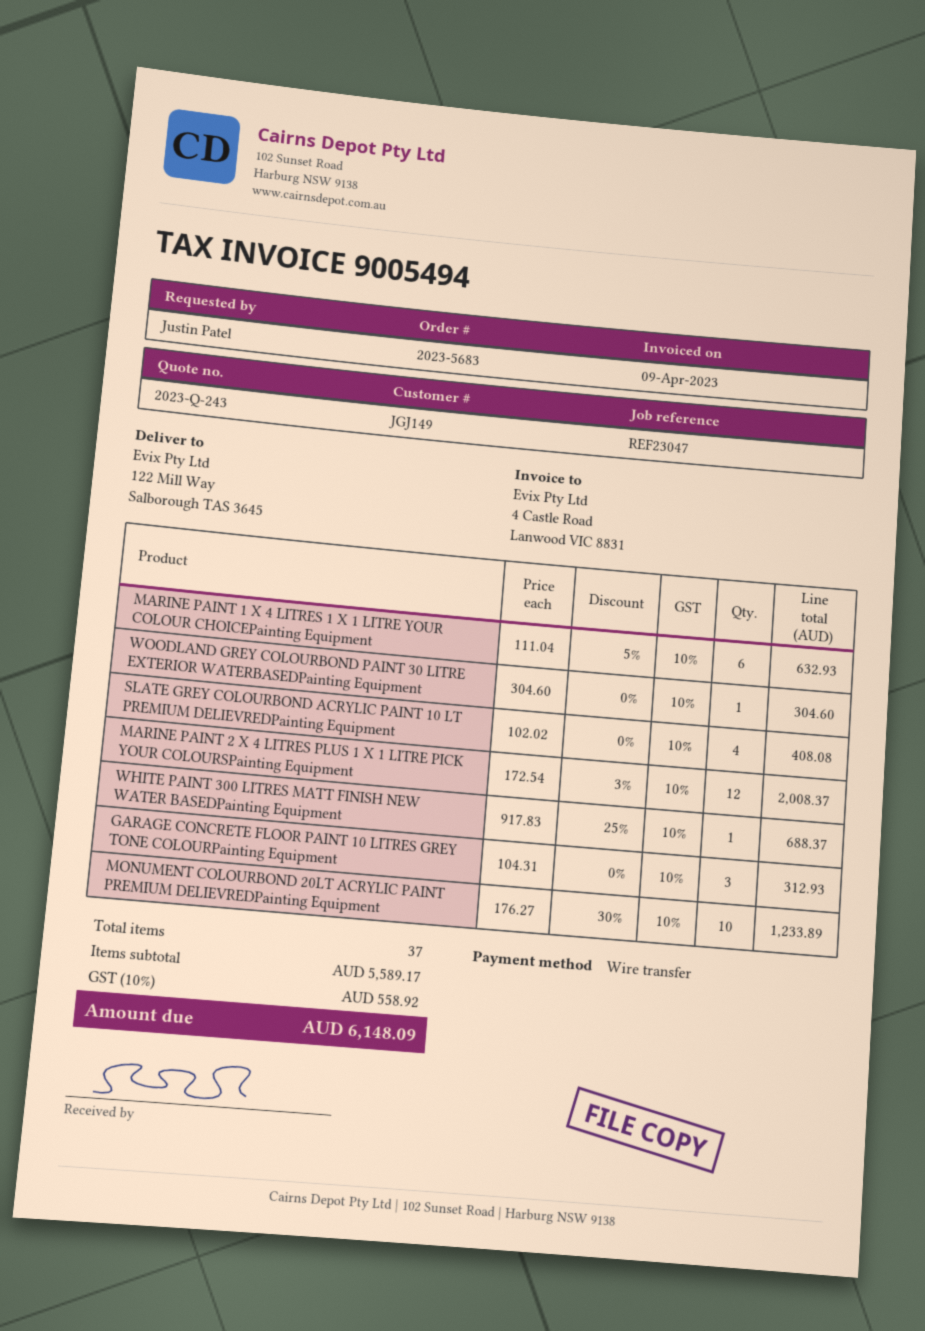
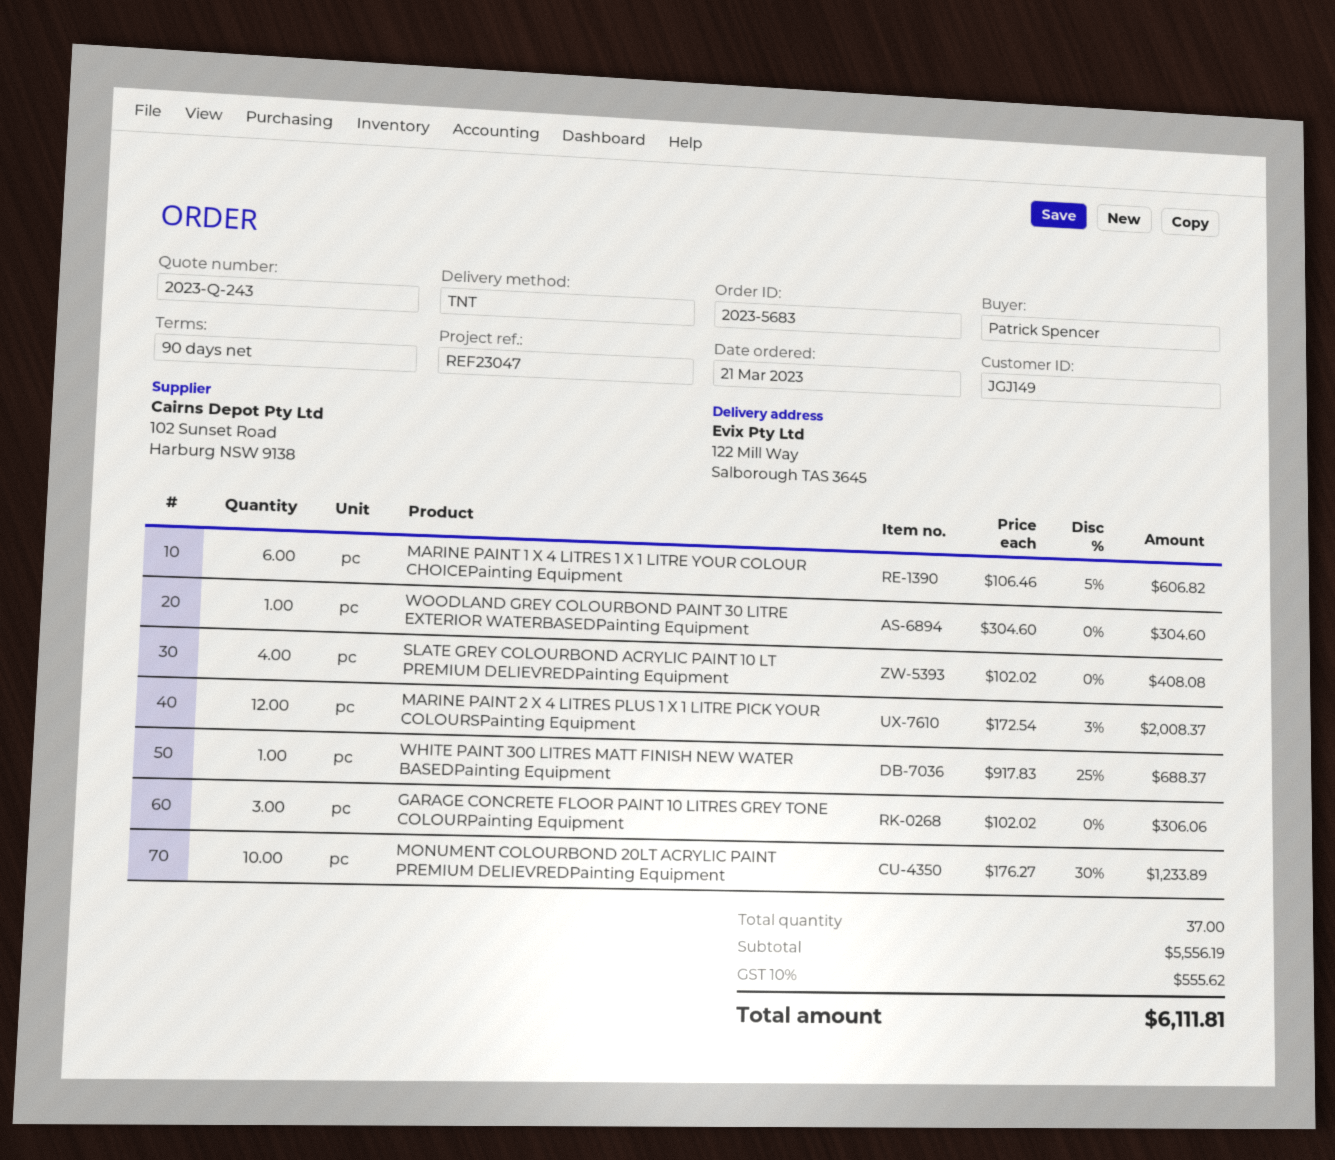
ordered by: Justin Patel -> Patrick Spencer
MARINE PAINT 1 X 4 LITRES 1 X 1 LITRE YOUR COLOUR CHOICEPainting Equipment: 6 x 111.04 - 5% = 632.93 -> 6 x 106.46 - 5% = 606.82
GARAGE CONCRETE FLOOR PAINT 10 LITRES GREY TONE COLOURPainting Equipment: 3 x 104.31 = 312.93 -> 3 x 102.02 = 306.06
subtotal: 5589.17 -> 5556.19
tax: 10% = 558.92 -> 10% = 555.62
total: 6148.09 -> 6111.81

